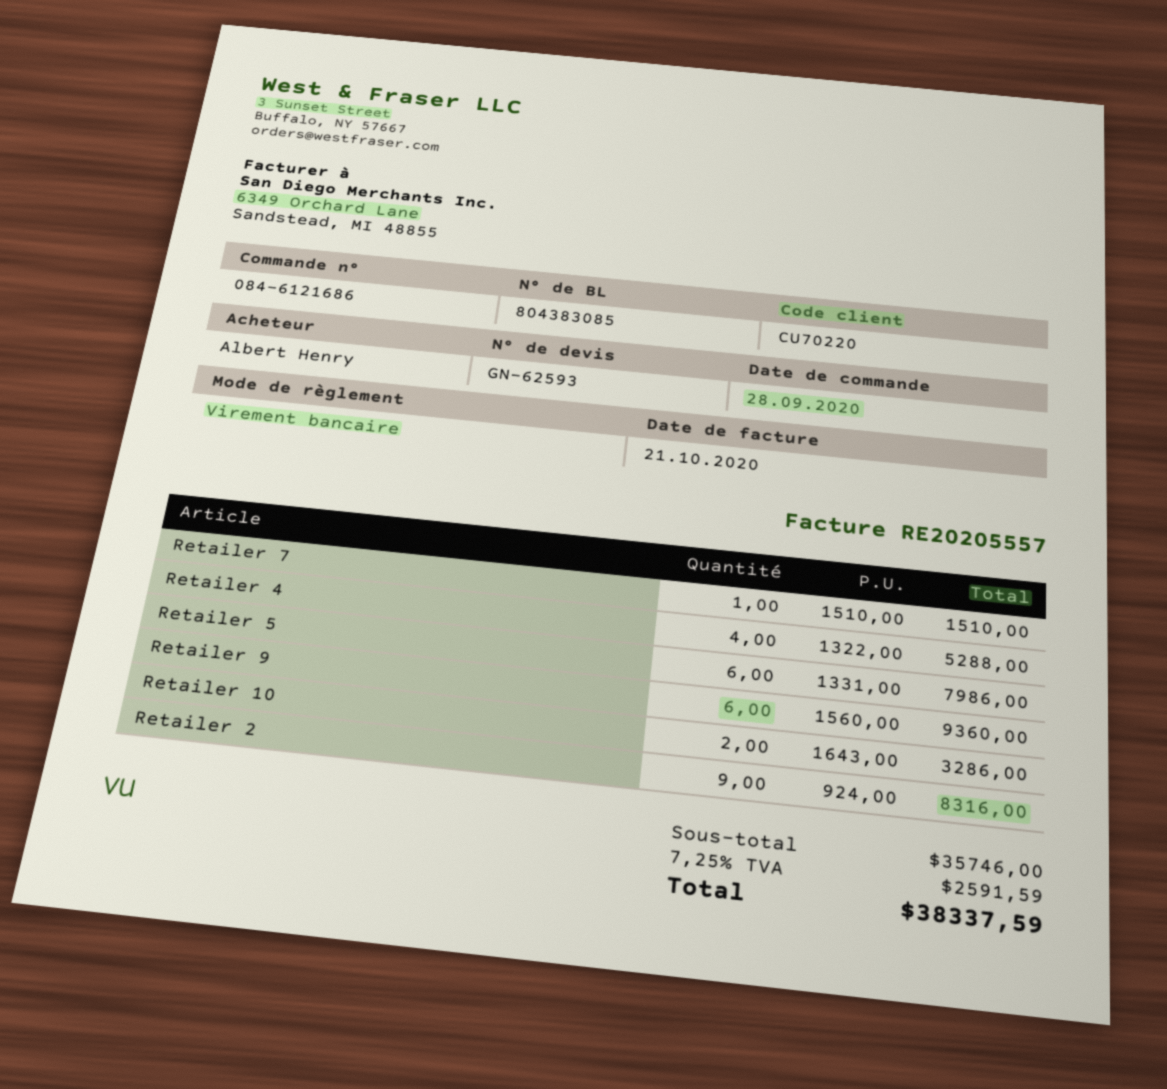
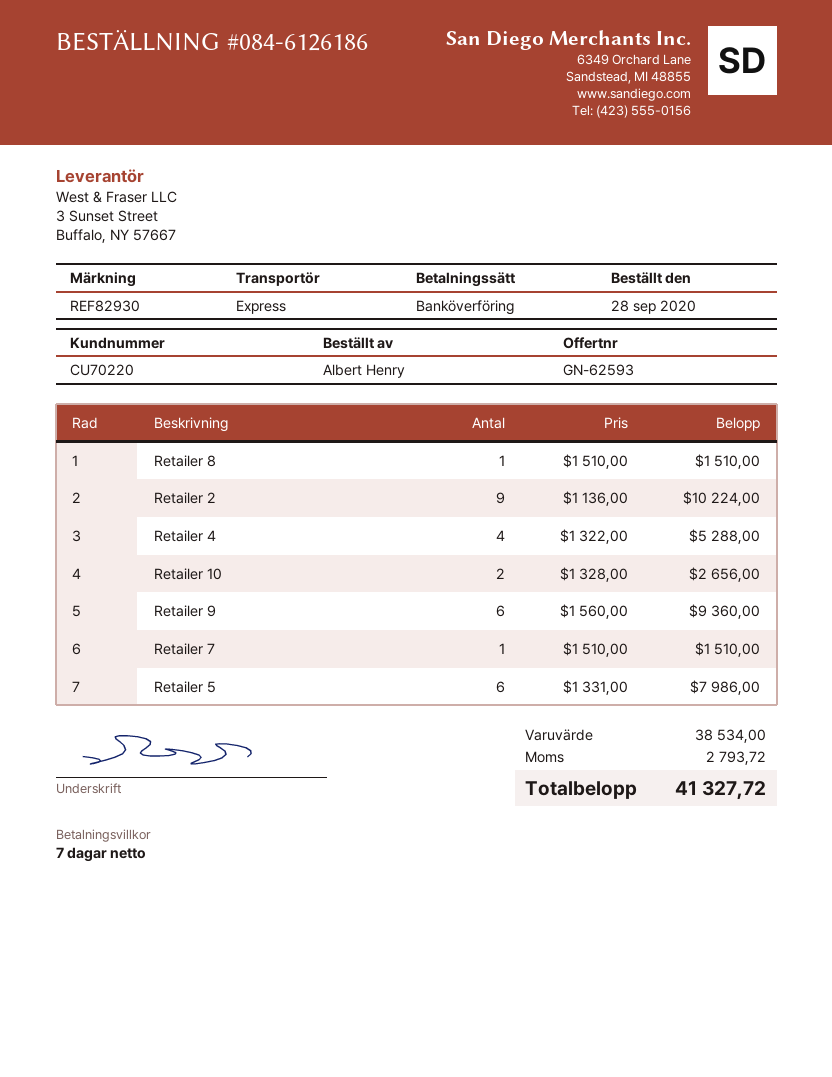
order number: 084-6121686 -> 084-6126186
Retailer 10: 2 x 1643.00 = 3286.00 -> 2 x 1328.00 = 2656.00
Retailer 2: 9 x 924.00 = 8316.00 -> 9 x 1136.00 = 10224.00
Retailer 8: none -> 1 x 1510.00 = 1510.00
subtotal: 35746.00 -> 38534.00
tax: 2591.59 -> 2793.72
total: 38337.59 -> 41327.72

